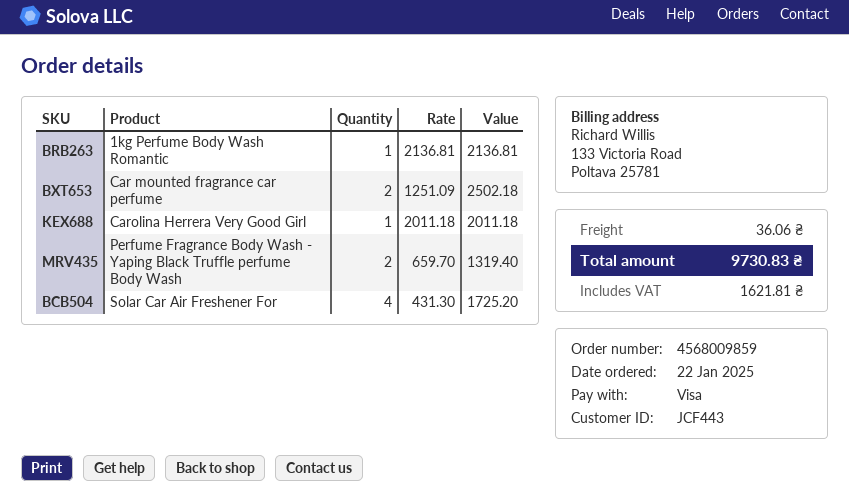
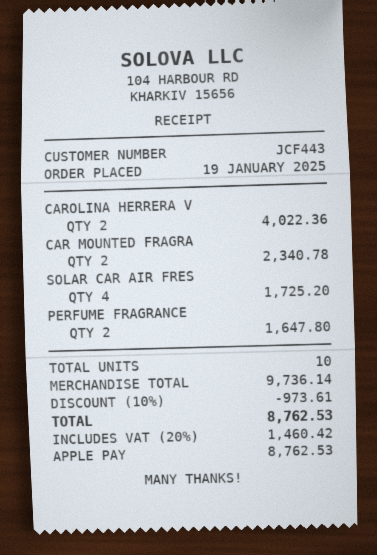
order date: 2025-01-22 -> 2025-01-19
payment method: Visa -> Apple Pay
1kg Perfume Body Wash Romantic: 1 for 2136.81 -> none
Car mounted fragrance car perfume: 2 for 2502.18 -> 2 for 2340.78
Carolina Herrera Very Good Girl: 1 for 2011.18 -> 2 for 4022.36
Perfume Fragrance Body Wash - Yaping Black Truffle perfume Body Wash: 2 for 1319.40 -> 2 for 1647.80
discount: none -> 10% = 973.61
shipping: 36.06 -> none
tax: 1621.81 -> 1460.42
total: 9730.83 -> 8762.53

